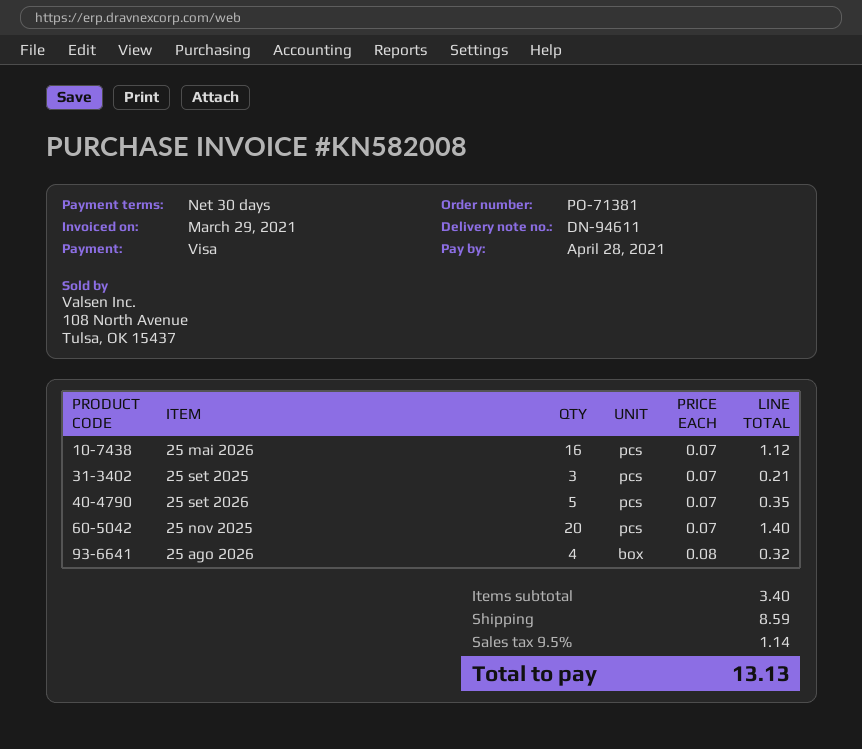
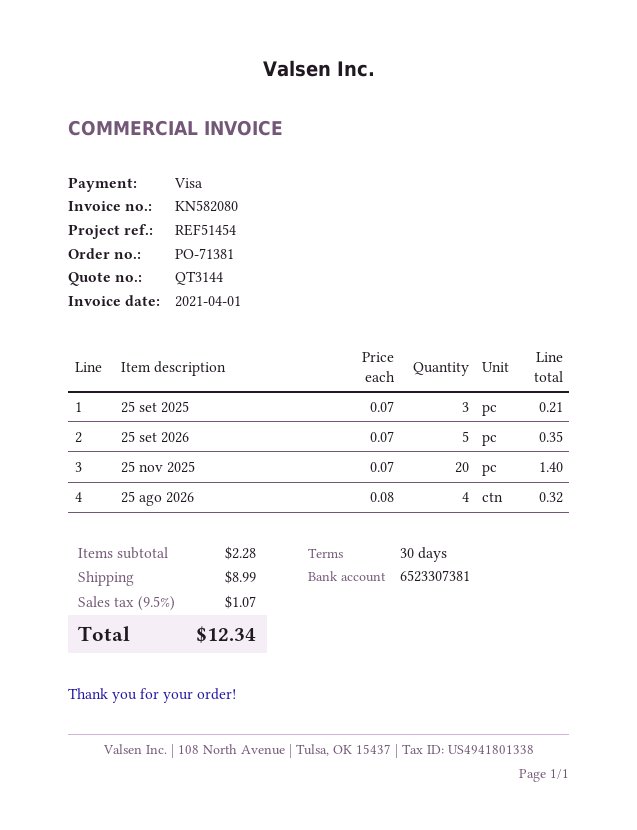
invoice number: KN582008 -> KN582080
invoice date: 2021-03-29 -> 2021-04-01
25 mai 2026: 16 x 0.07 = 1.12 -> none
subtotal: 3.40 -> 2.28
shipping: 8.59 -> 8.99
tax: 9.5% = 1.14 -> 9.5% = 1.07
total: 13.13 -> 12.34

